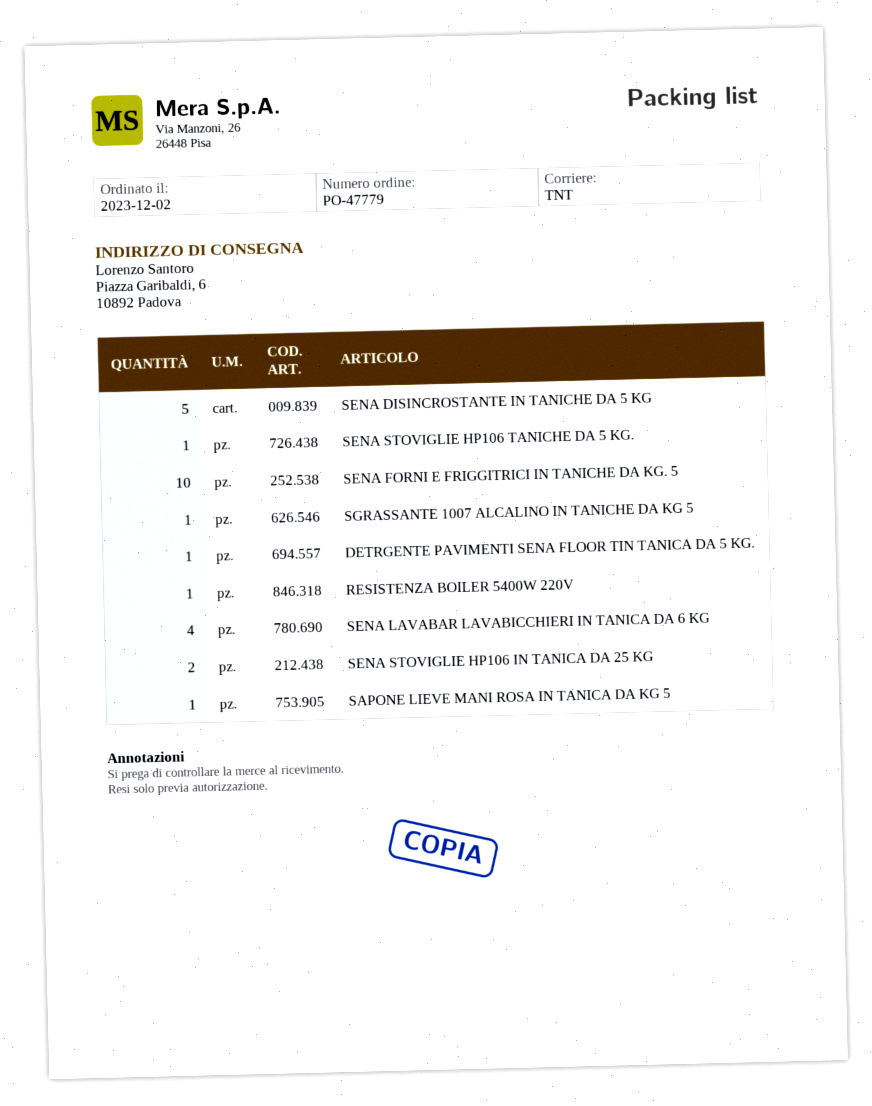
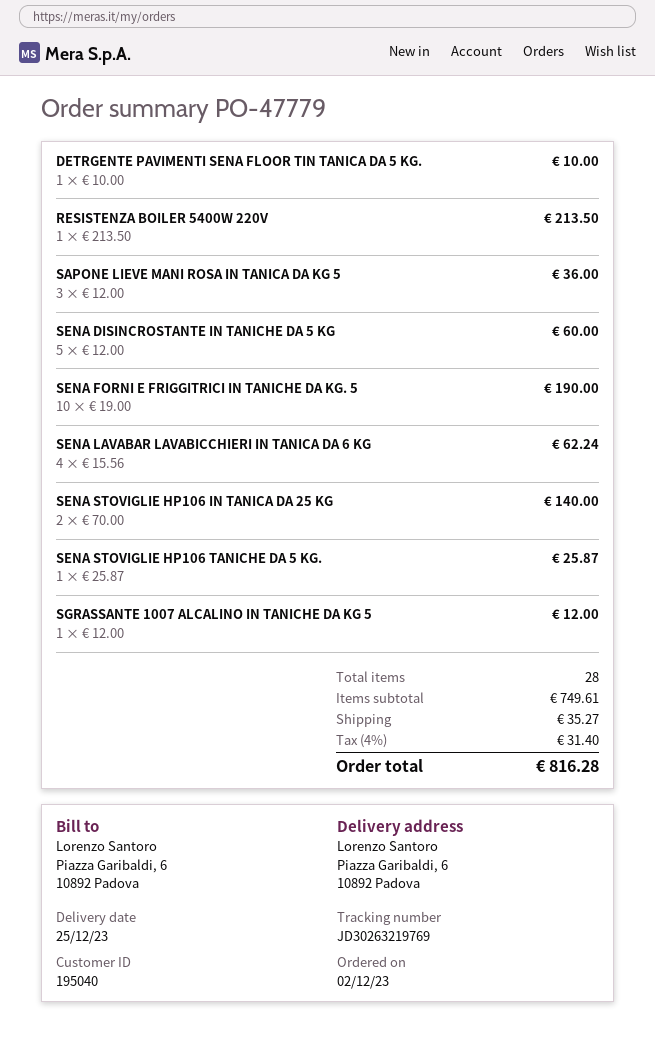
SAPONE LIEVE MANI ROSA IN TANICA DA KG 5: 1 -> 3

